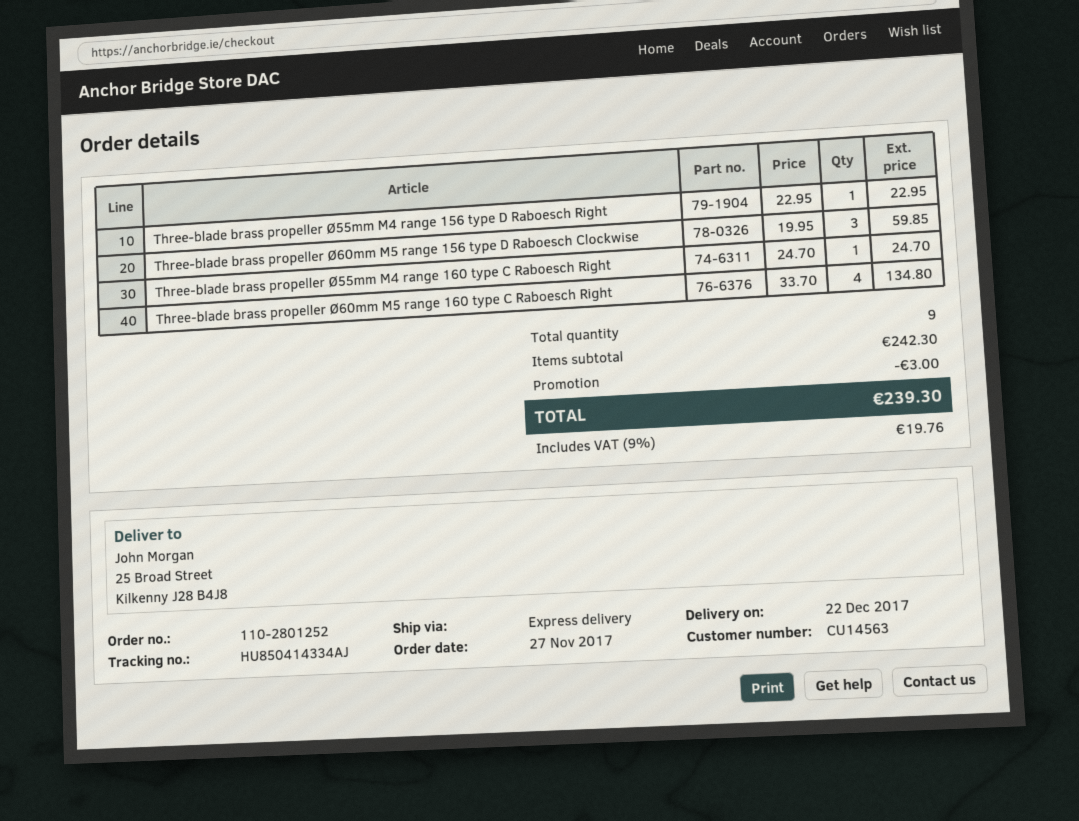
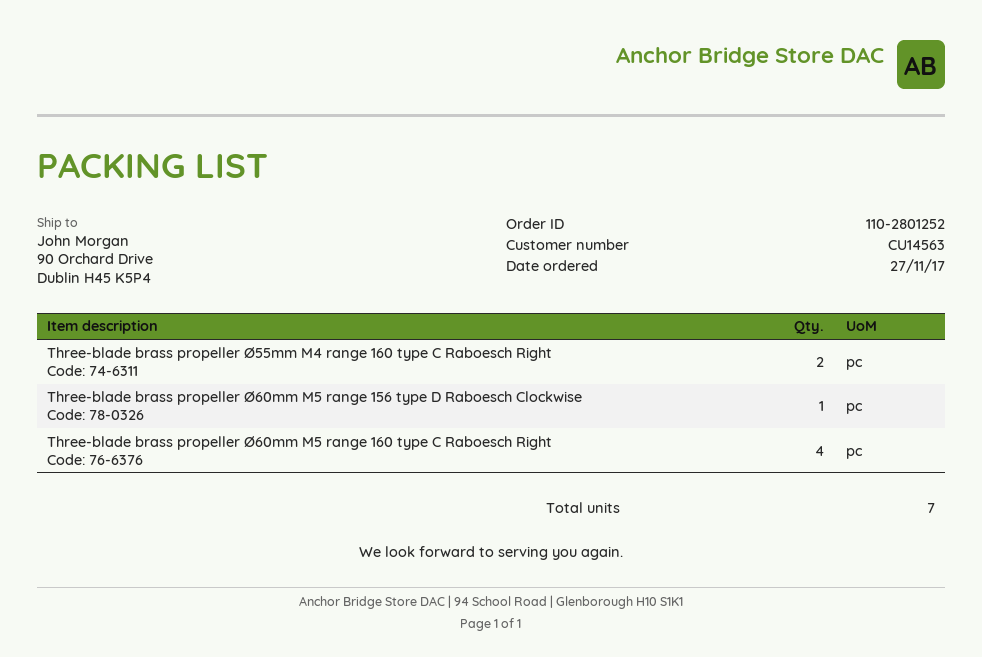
ship to: 25 Broad Street, Kilkenny J28 B4J8 -> 90 Orchard Drive, Dublin H45 K5P4
Three-blade brass propeller Ø55mm M4 range 156 type D Raboesch Right: 1 -> none
Three-blade brass propeller Ø60mm M5 range 156 type D Raboesch Clockwise: 3 -> 1
Three-blade brass propeller Ø55mm M4 range 160 type C Raboesch Right: 1 -> 2
total quantity: 9 -> 7

